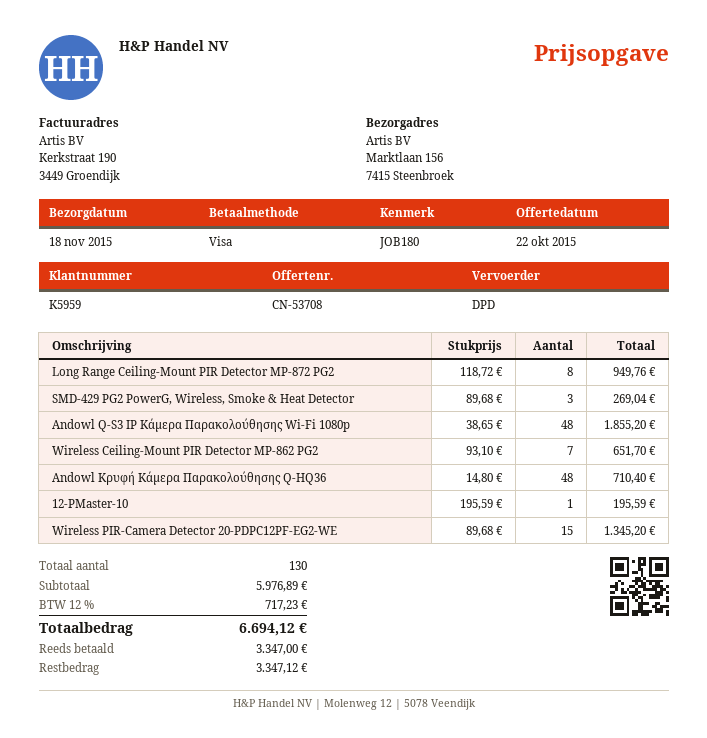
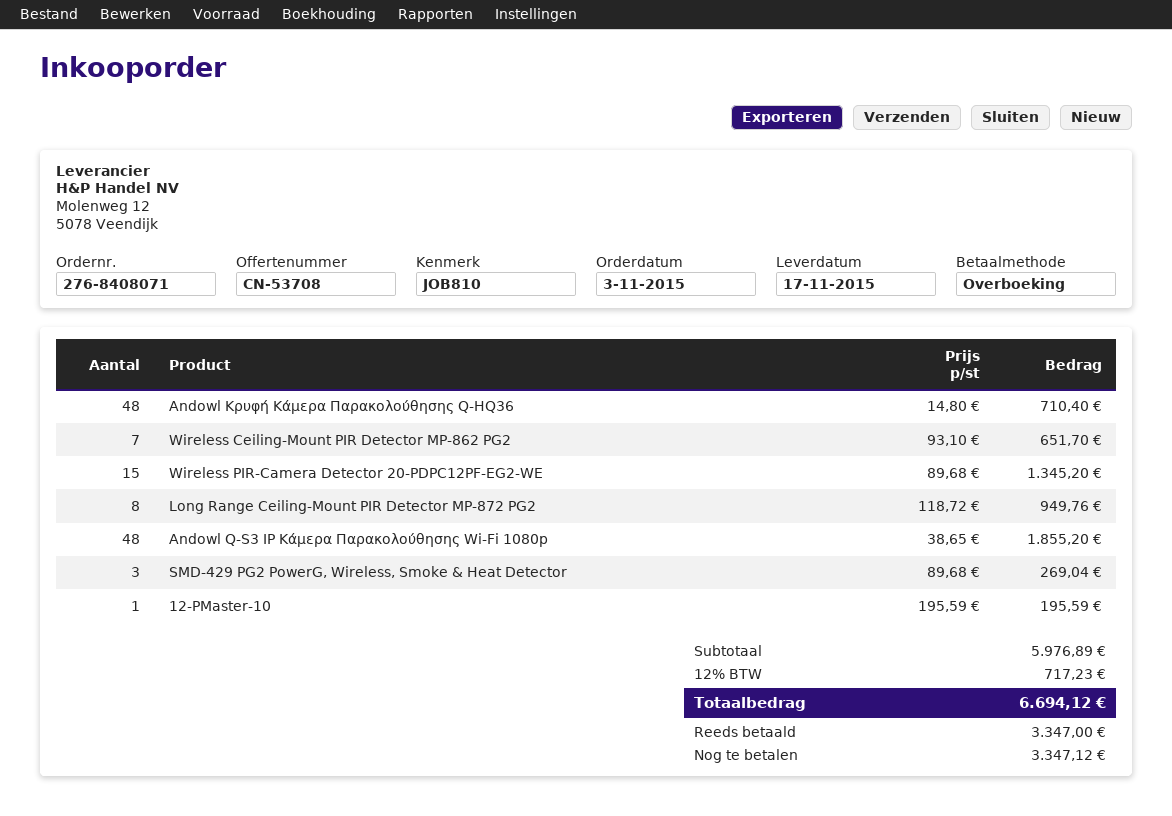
delivery date: 2015-11-18 -> 2015-11-17
reference: JOB180 -> JOB810
payment method: Visa -> bank transfer

